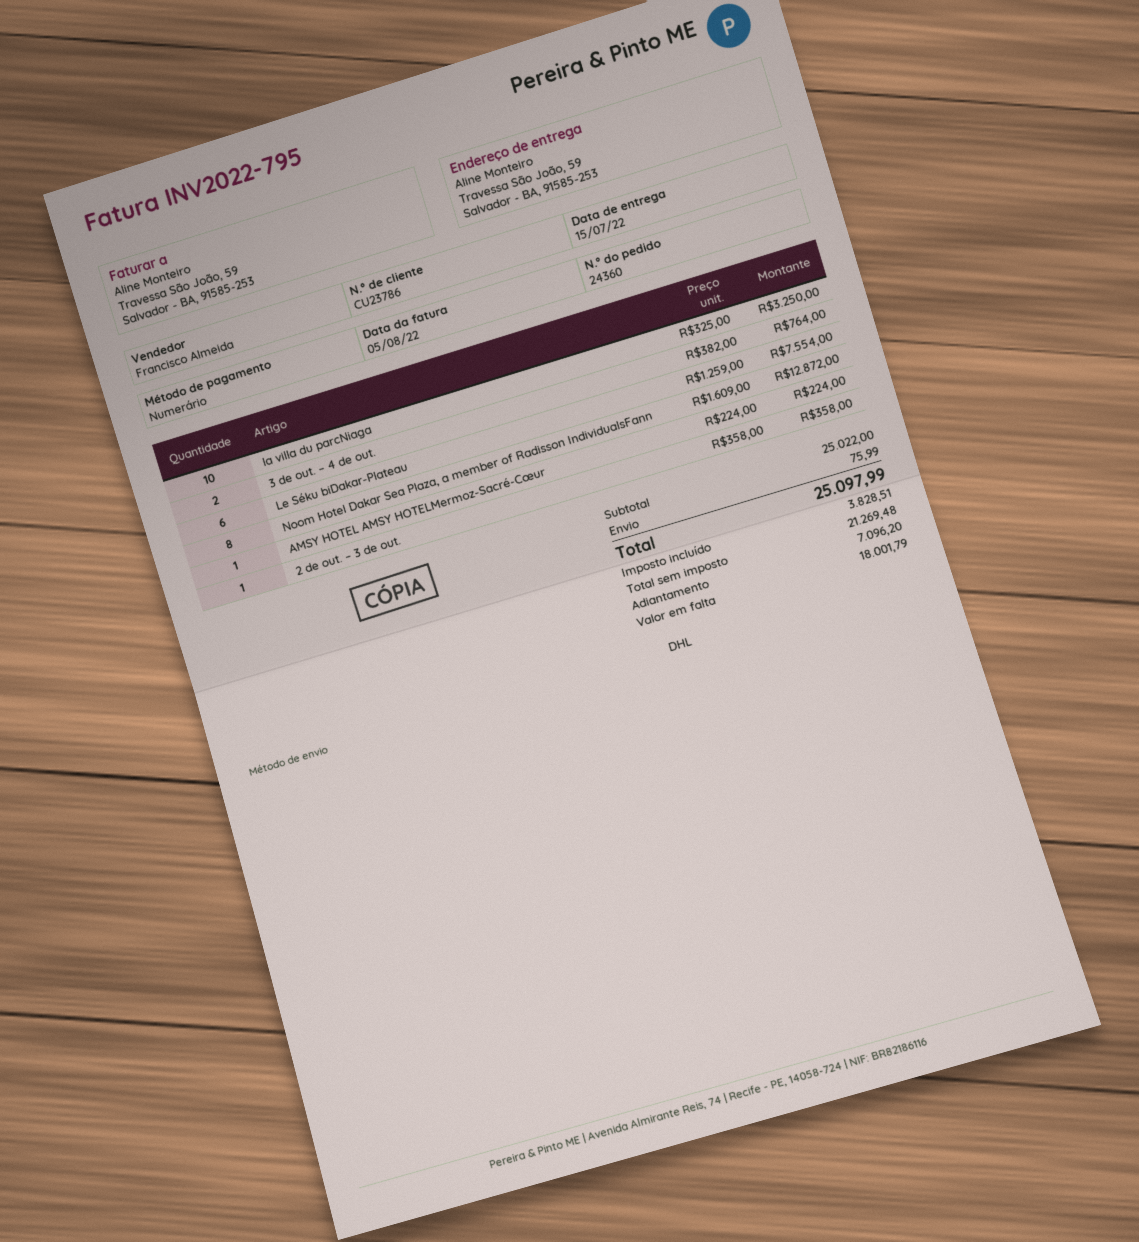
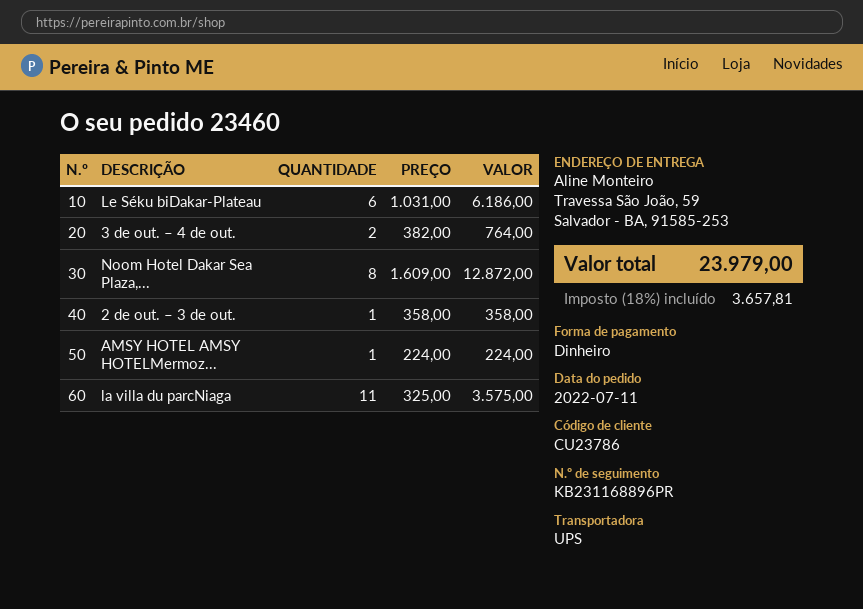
order number: 24360 -> 23460
shipping method: DHL -> UPS
la villa du parcNiaga: 10 x 325.00 = 3250.00 -> 11 x 325.00 = 3575.00
Le Séku biDakar-Plateau: 6 x 1259.00 = 7554.00 -> 6 x 1031.00 = 6186.00
shipping: 75.99 -> none
tax: 3828.51 -> 3657.81
total: 25097.99 -> 23979.00

